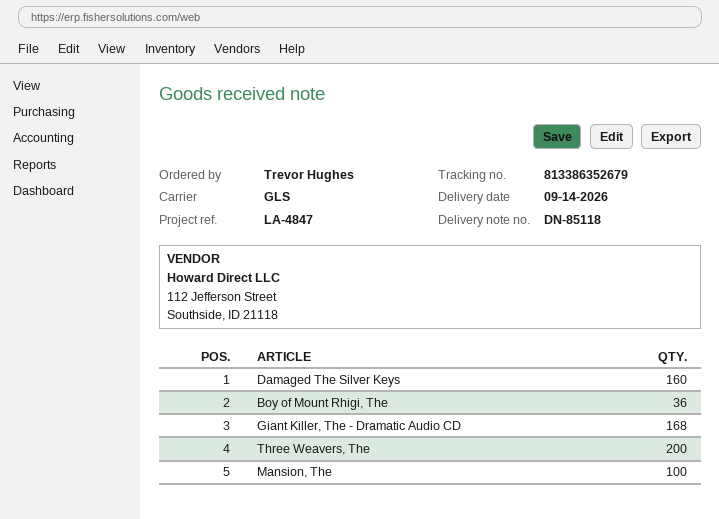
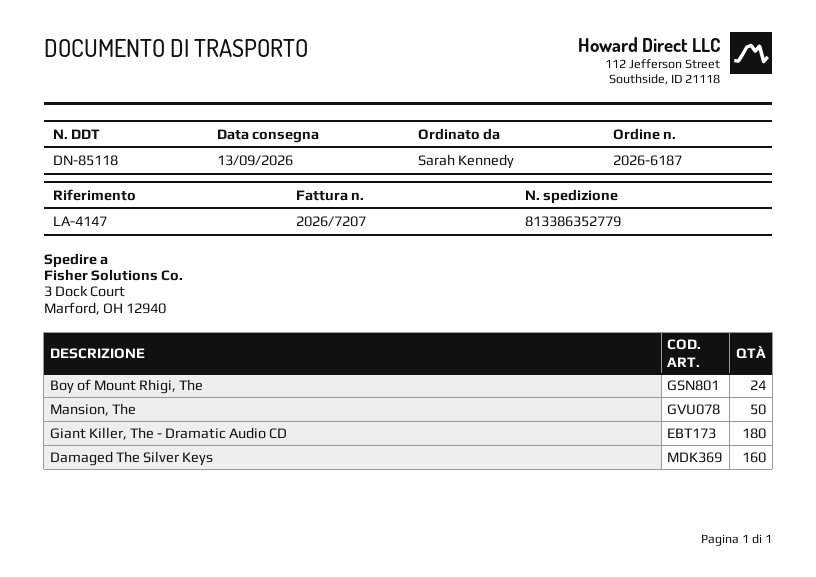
delivery date: 2026-09-14 -> 2026-09-13
reference: LA-4847 -> LA-4147
ordered by: Trevor Hughes -> Sarah Kennedy
tracking number: 813386352679 -> 813386352779
Boy of Mount Rhigi, The: 36 -> 24
Giant Killer, The - Dramatic Audio CD: 168 -> 180
Three Weavers, The: 200 -> none
Mansion, The: 100 -> 50

